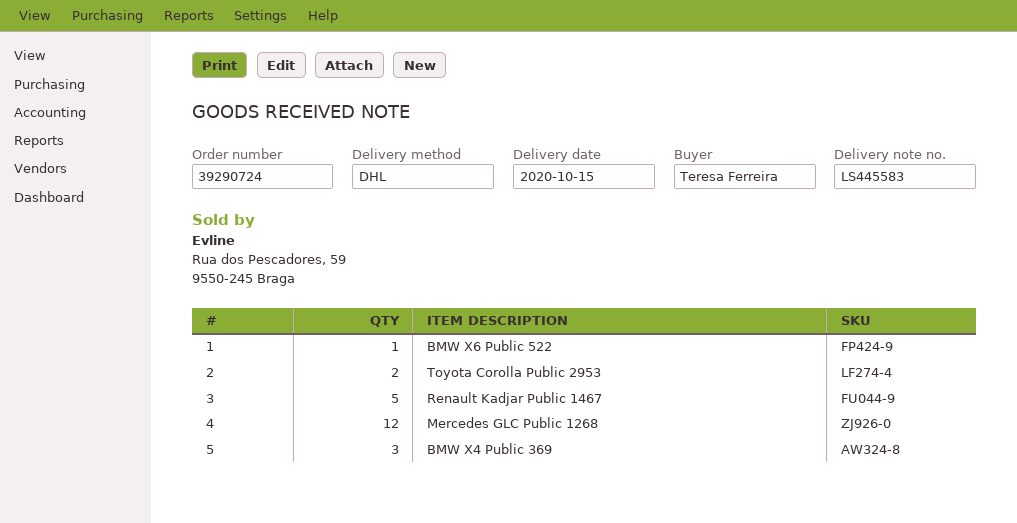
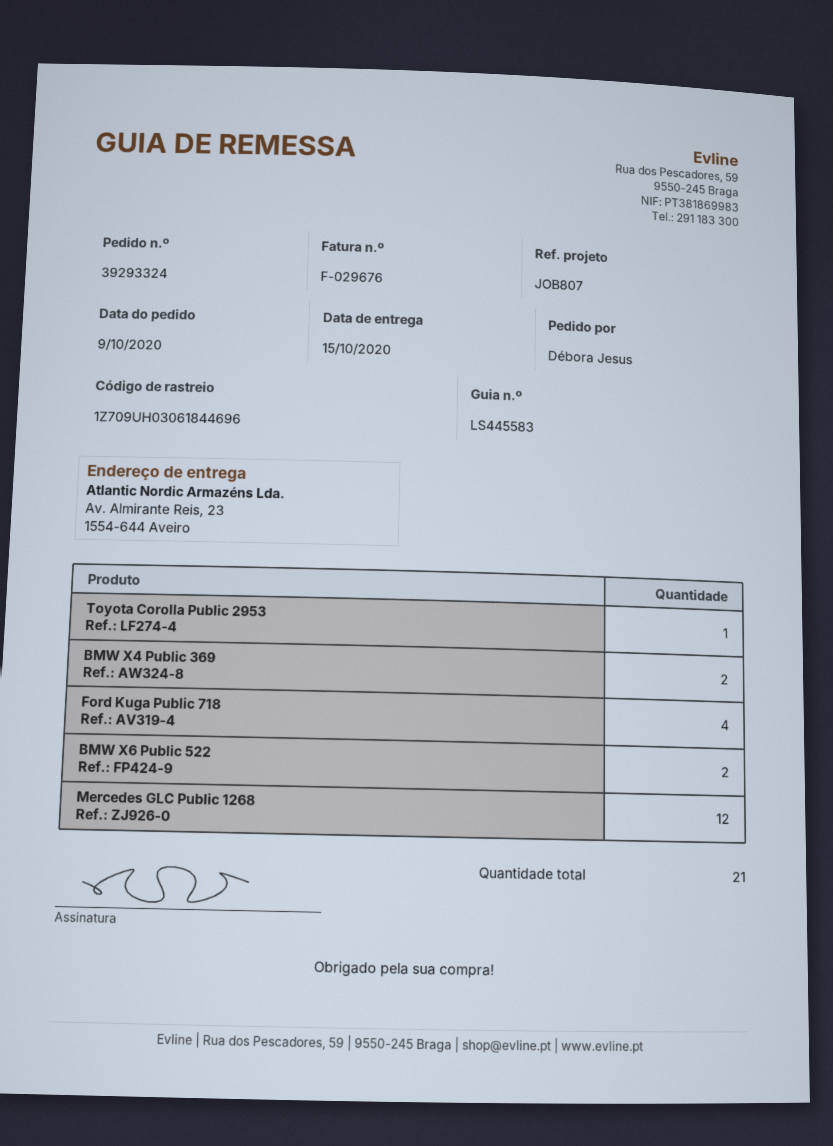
order number: 39290724 -> 39293324
ordered by: Teresa Ferreira -> Débora Jesus
BMW X6 Public 522: 1 -> 2
Toyota Corolla Public 2953: 2 -> 1
Renault Kadjar Public 1467: 5 -> none
BMW X4 Public 369: 3 -> 2
Ford Kuga Public 718: none -> 4

